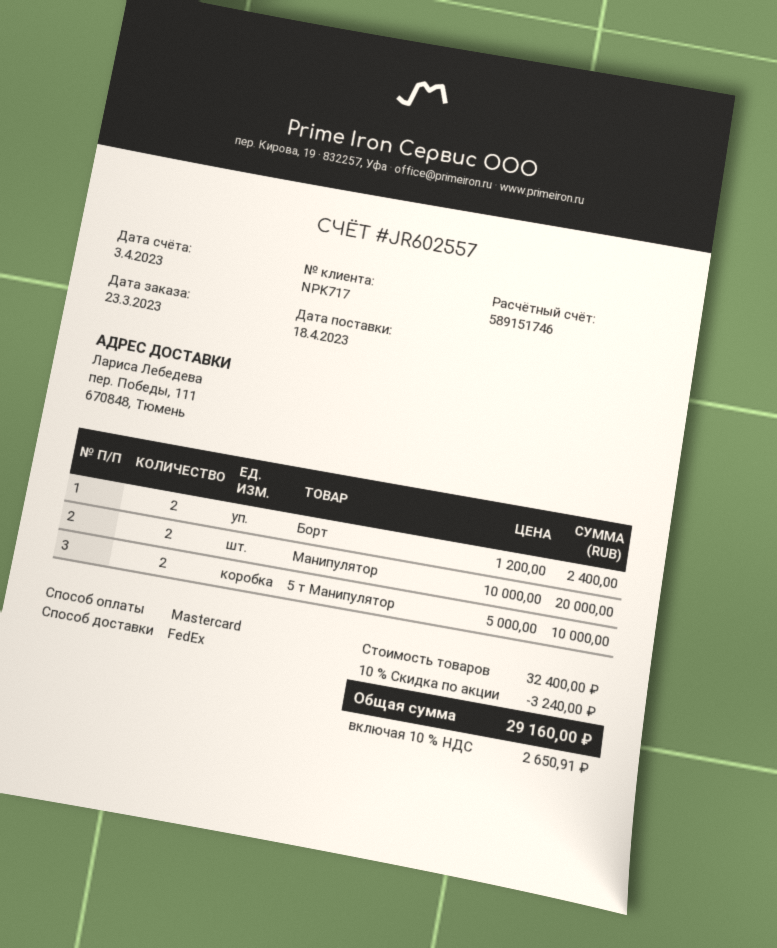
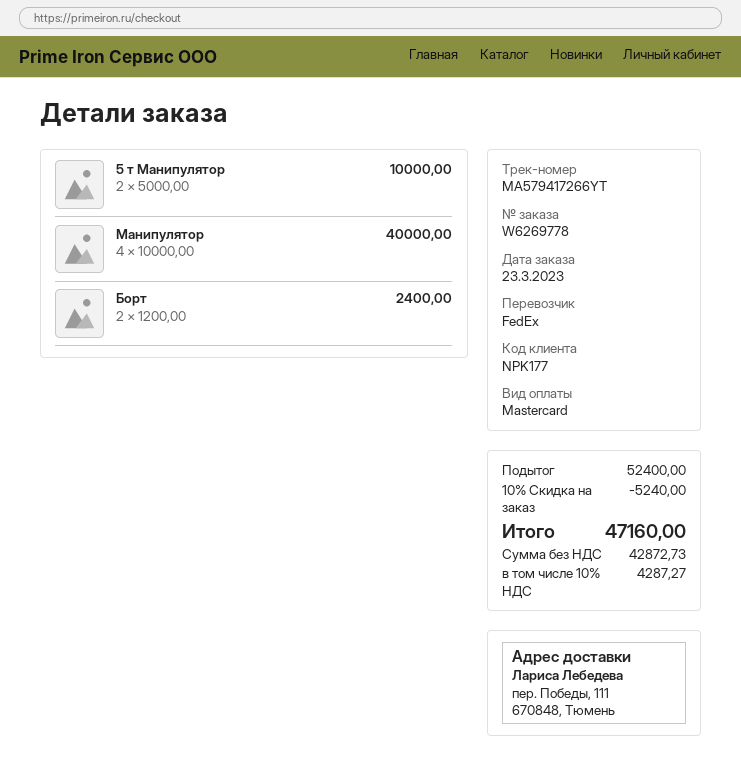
customer number: NPK717 -> NPK177
Манипулятор: 2 x 10000.00 = 20000.00 -> 4 x 10000.00 = 40000.00
subtotal: 32400.00 -> 52400.00
discount: 10% = 3240.00 -> 10% = 5240.00
tax: 10% = 2650.91 -> 10% = 4287.27
total: 29160.00 -> 47160.00

